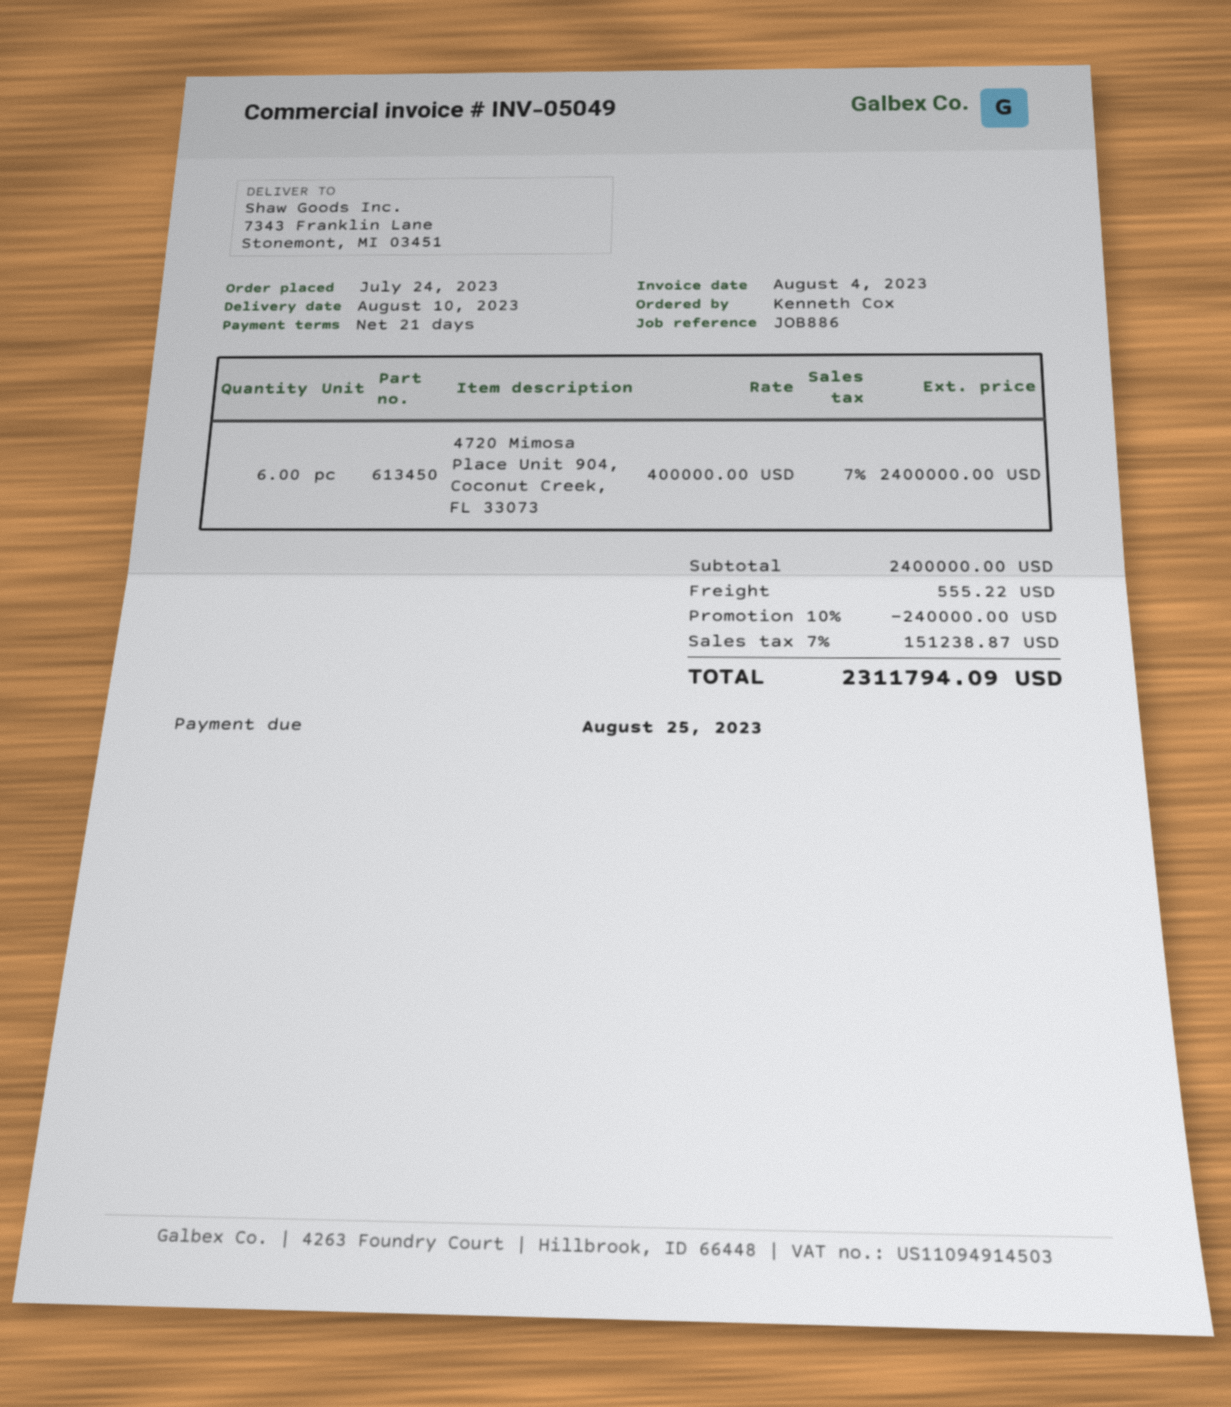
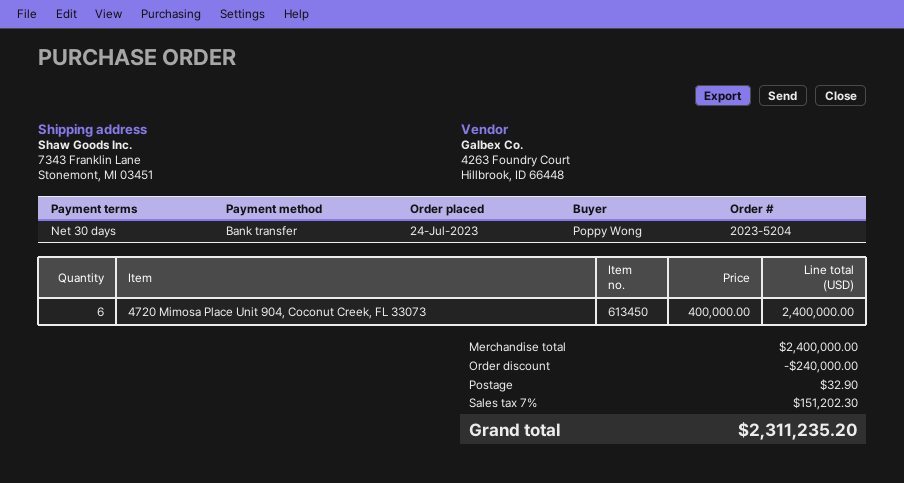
payment terms: 21 days -> 30 days
ordered by: Kenneth Cox -> Poppy Wong
shipping: 555.22 -> 32.90
tax: 7% = 151238.87 -> 7% = 151202.30
total: 2311794.09 -> 2311235.20

